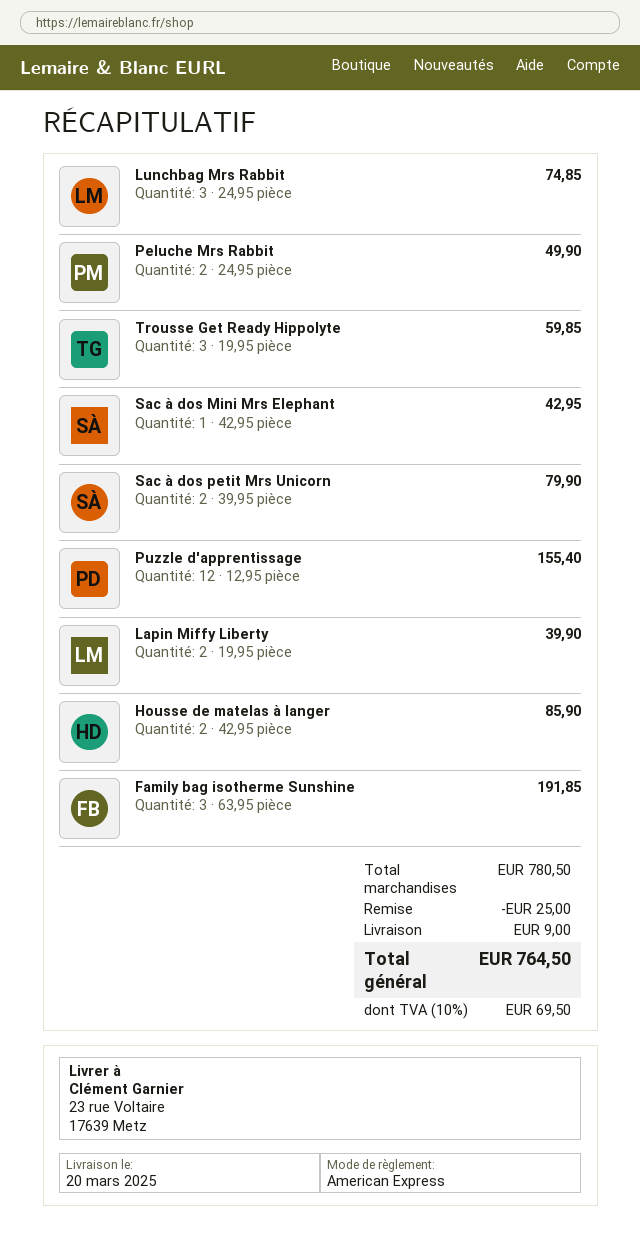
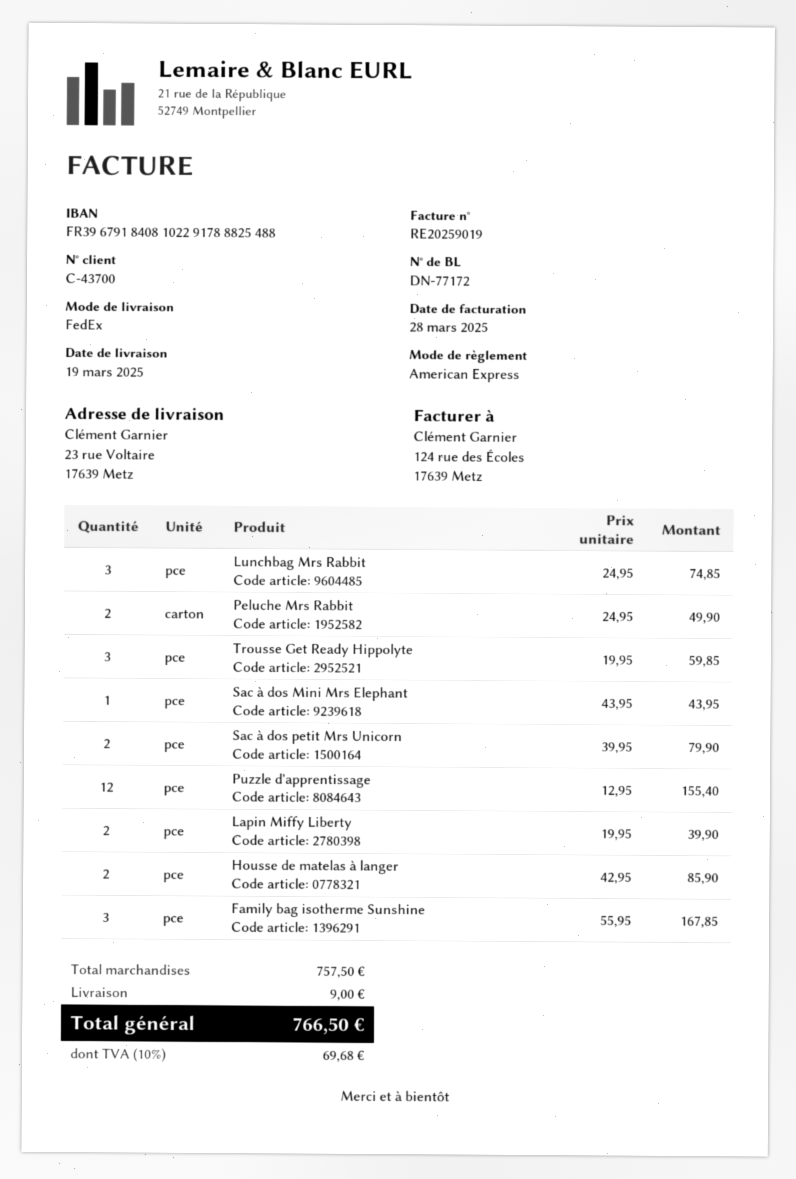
delivery date: 2025-03-20 -> 2025-03-19
Sac à dos Mini Mrs Elephant: 1 x 42.95 = 42.95 -> 1 x 43.95 = 43.95
Family bag isotherme Sunshine: 3 x 63.95 = 191.85 -> 3 x 55.95 = 167.85
subtotal: 780.50 -> 757.50
discount: 25.00 -> none
tax: 10% = 69.50 -> 10% = 69.68
total: 764.50 -> 766.50

